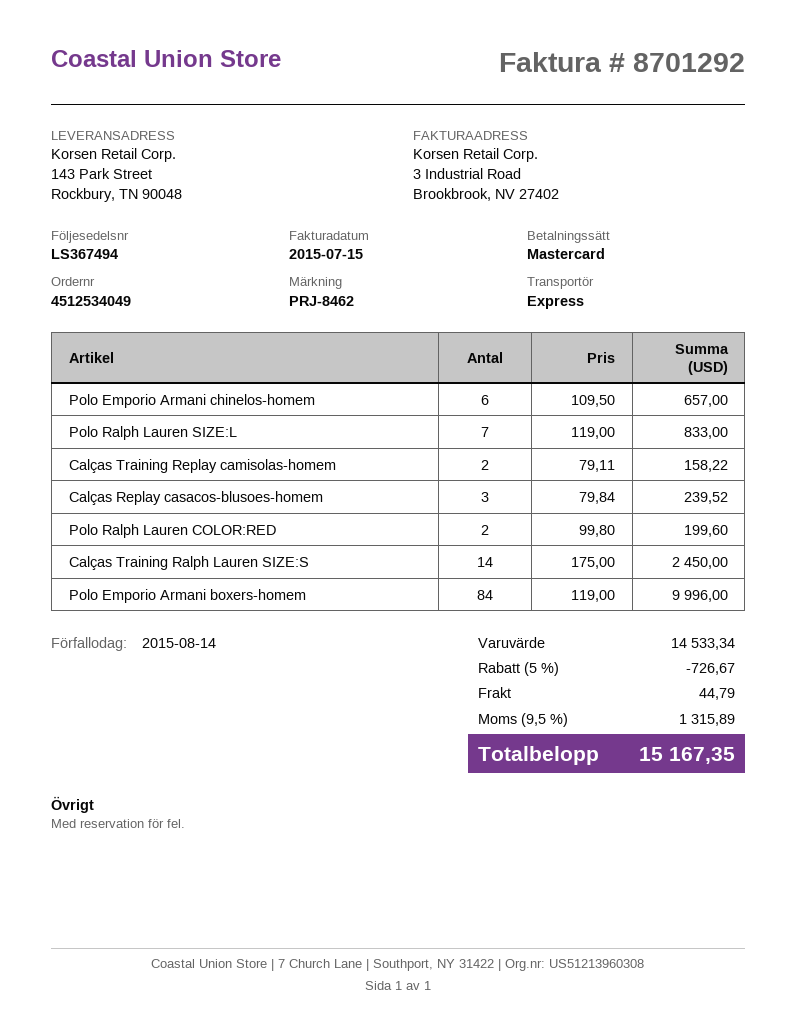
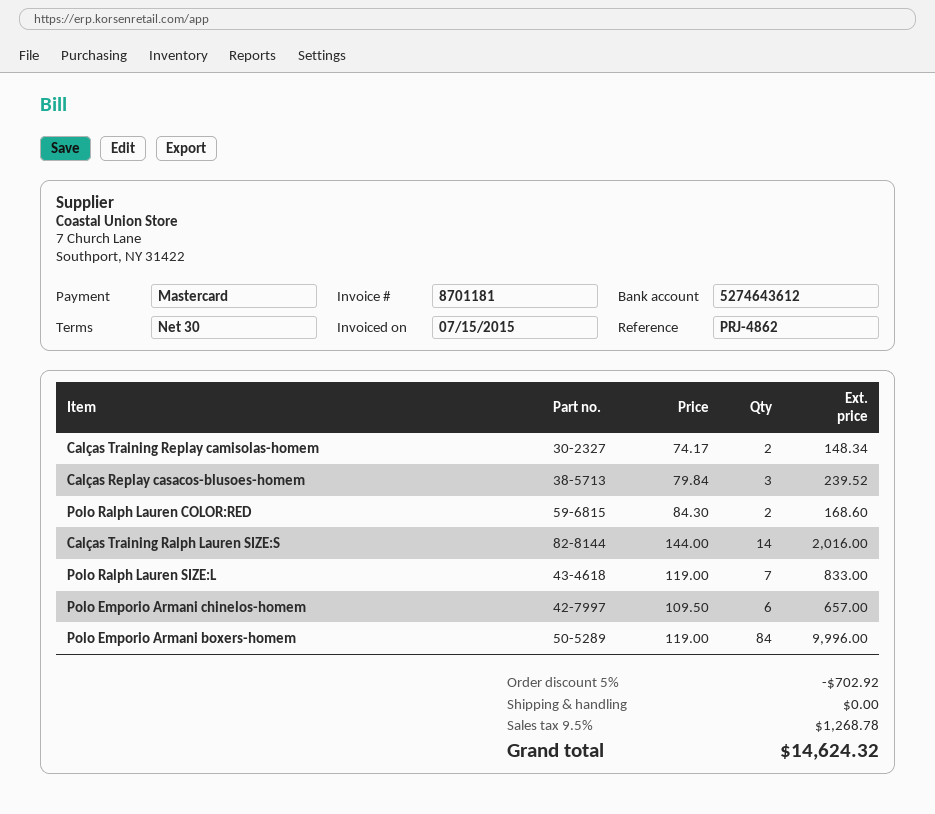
invoice number: 8701292 -> 8701181
reference: PRJ-8462 -> PRJ-4862
Calças Training Replay camisolas-homem: 2 x 79.11 = 158.22 -> 2 x 74.17 = 148.34
Polo Ralph Lauren COLOR:RED: 2 x 99.80 = 199.60 -> 2 x 84.30 = 168.60
Calças Training Ralph Lauren SIZE:S: 14 x 175.00 = 2450.00 -> 14 x 144.00 = 2016.00
discount: 5% = 726.67 -> 5% = 702.92
shipping: 44.79 -> 0.00
tax: 9.5% = 1315.89 -> 9.5% = 1268.78
total: 15167.35 -> 14624.32

